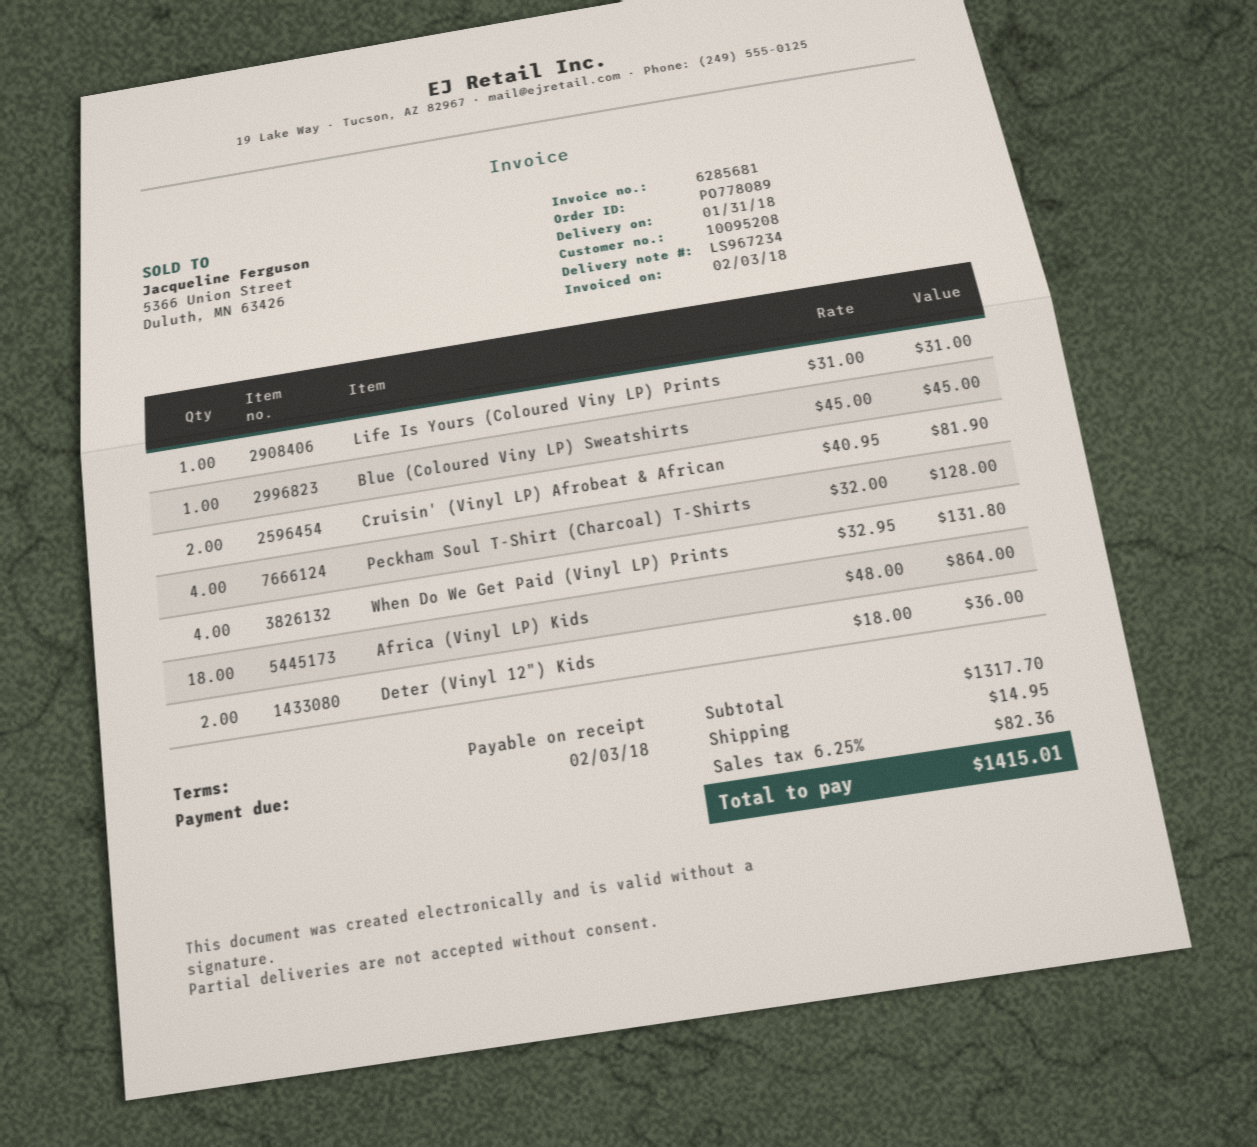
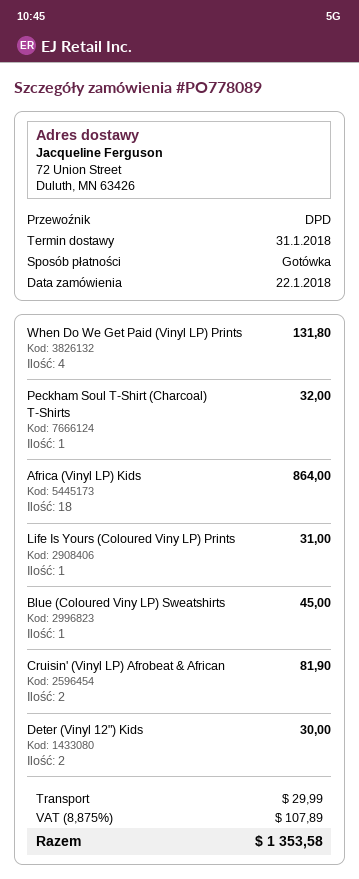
Peckham Soul T-Shirt (Charcoal) T-Shirts: 4 for 128.00 -> 1 for 32.00
Deter (Vinyl 12") Kids: 2 for 36.00 -> 2 for 30.00
shipping: 14.95 -> 29.99
tax: 6.25% = 82.36 -> 8.875% = 107.89
total: 1415.01 -> 1353.58

